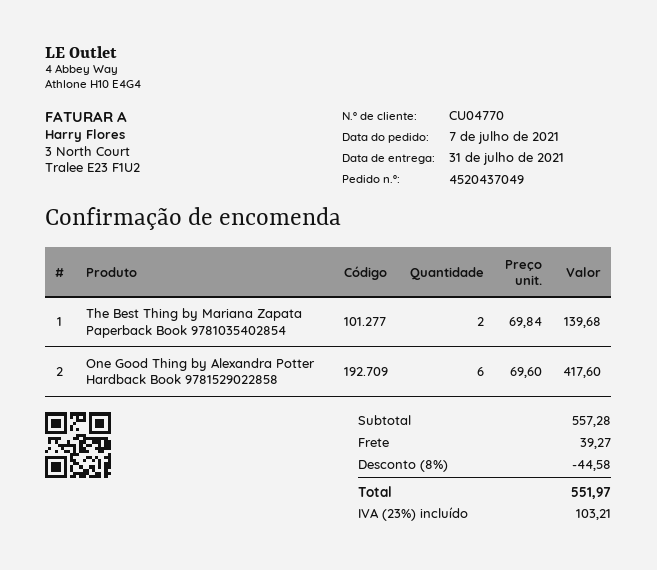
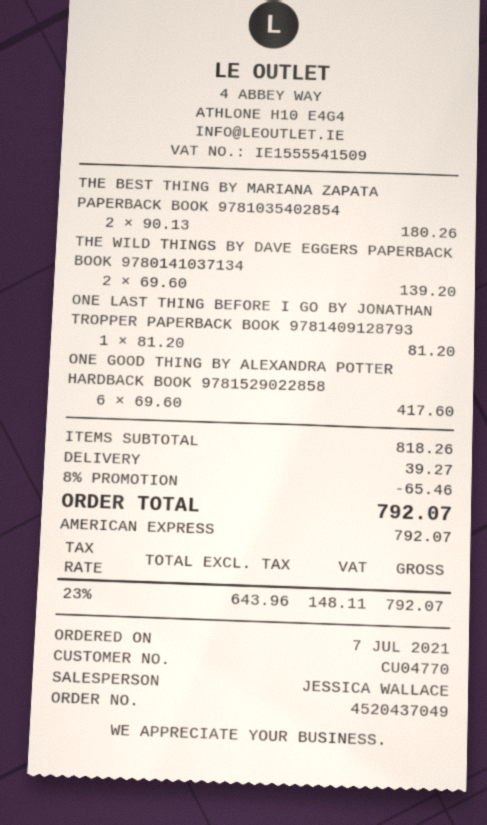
The Best Thing by Mariana Zapata Paperback Book 9781035402854: 2 x 69.84 = 139.68 -> 2 x 90.13 = 180.26
THE WILD THINGS BY DAVE EGGERS PAPERBACK BOOK 9780141037134: none -> 2 x 69.60 = 139.20
ONE LAST THING BEFORE I GO BY JONATHAN TROPPER PAPERBACK BOOK 9781409128793: none -> 1 x 81.20 = 81.20
subtotal: 557.28 -> 818.26
discount: 8% = 44.58 -> 8% = 65.46
tax: 23% = 103.21 -> 23% = 148.11
total: 551.97 -> 792.07

